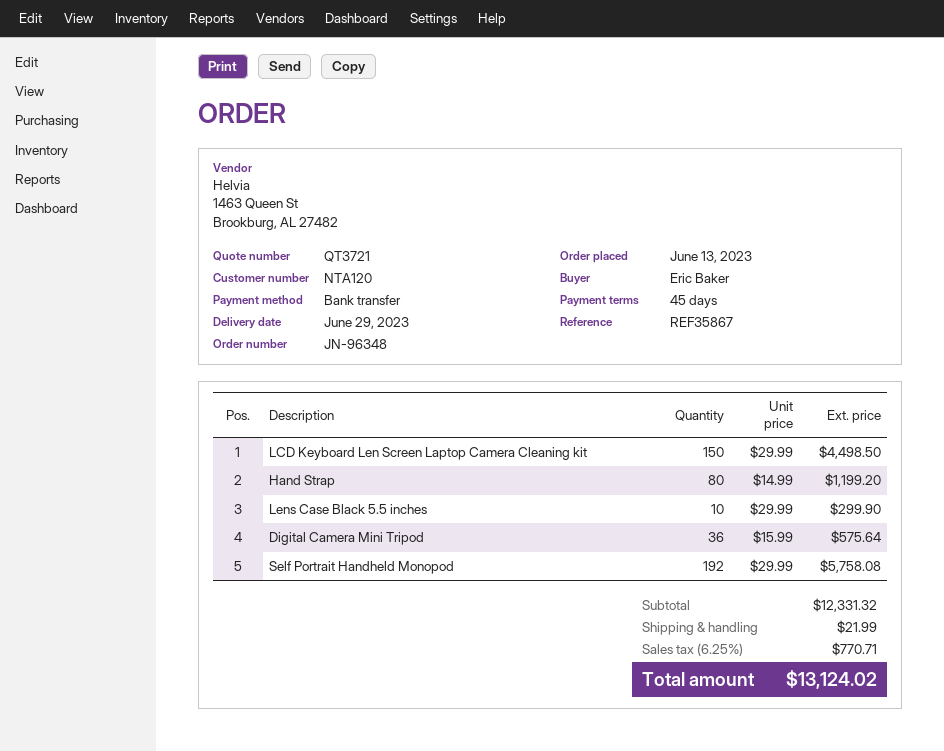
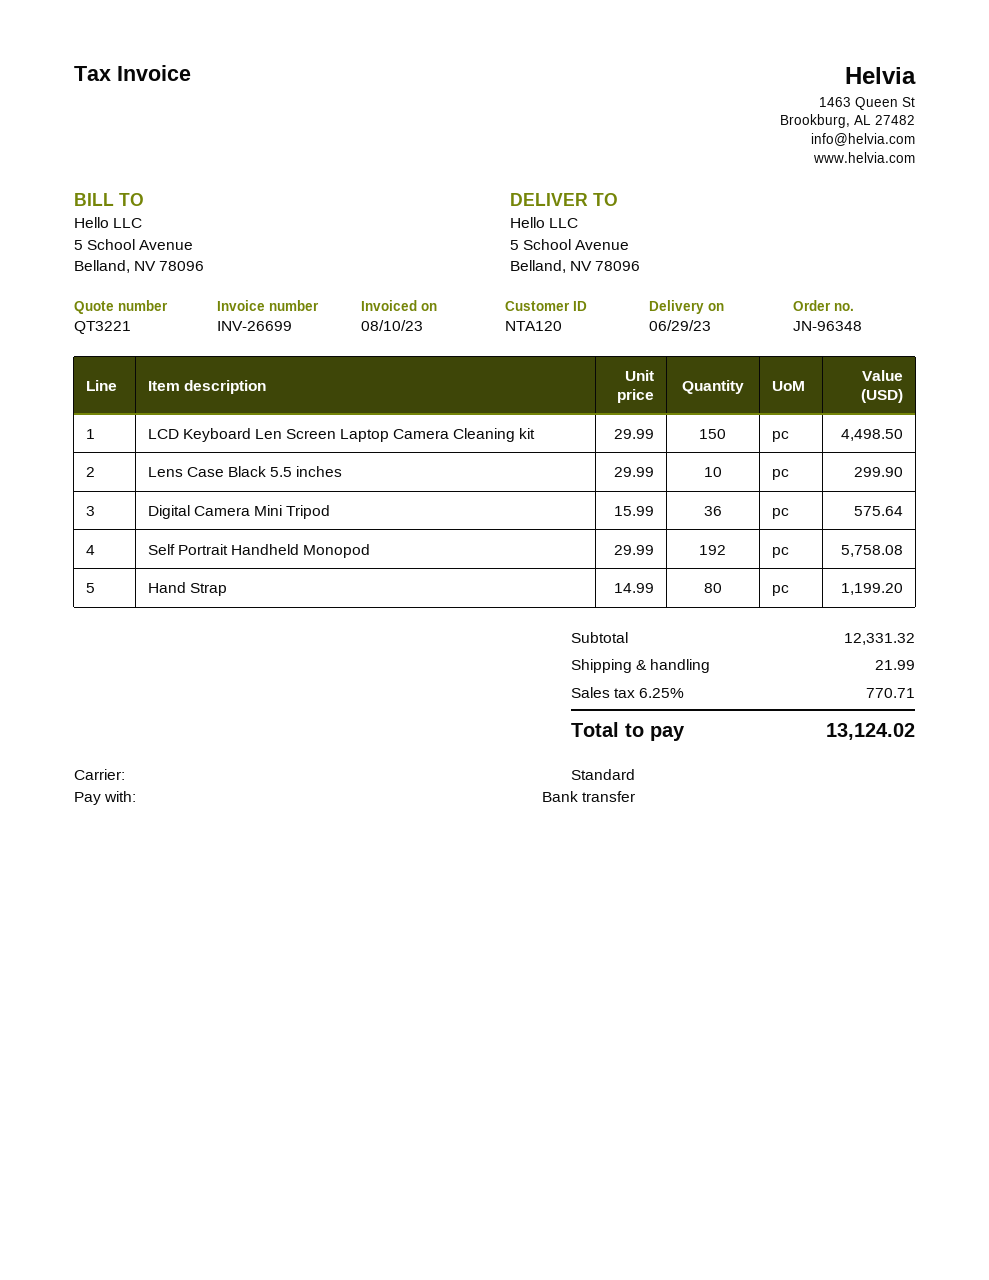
quote number: QT3721 -> QT3221

